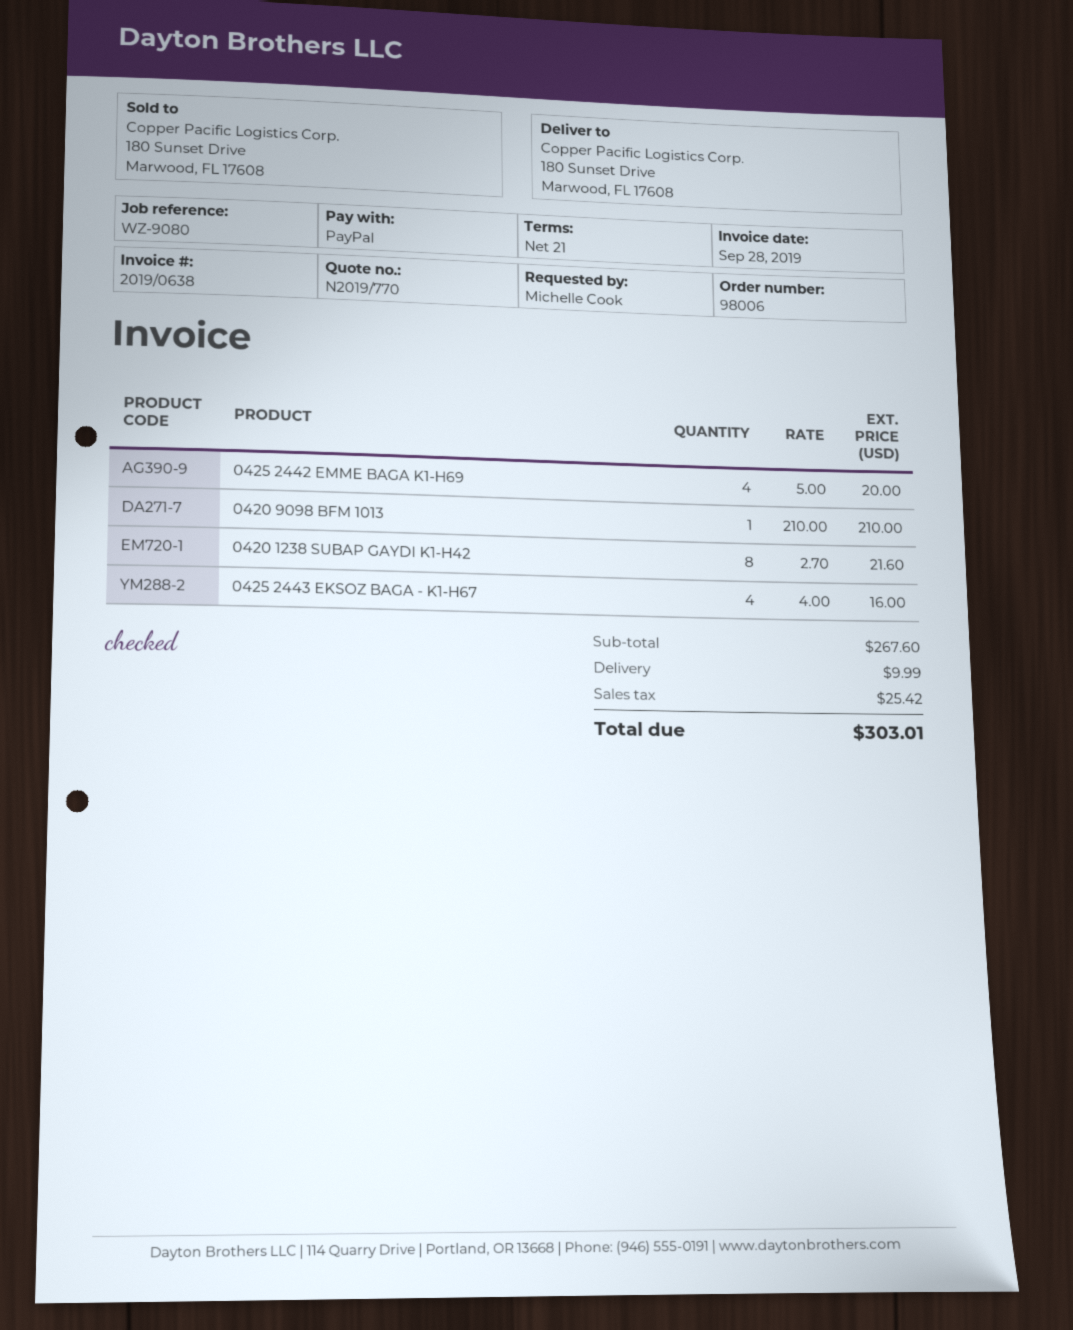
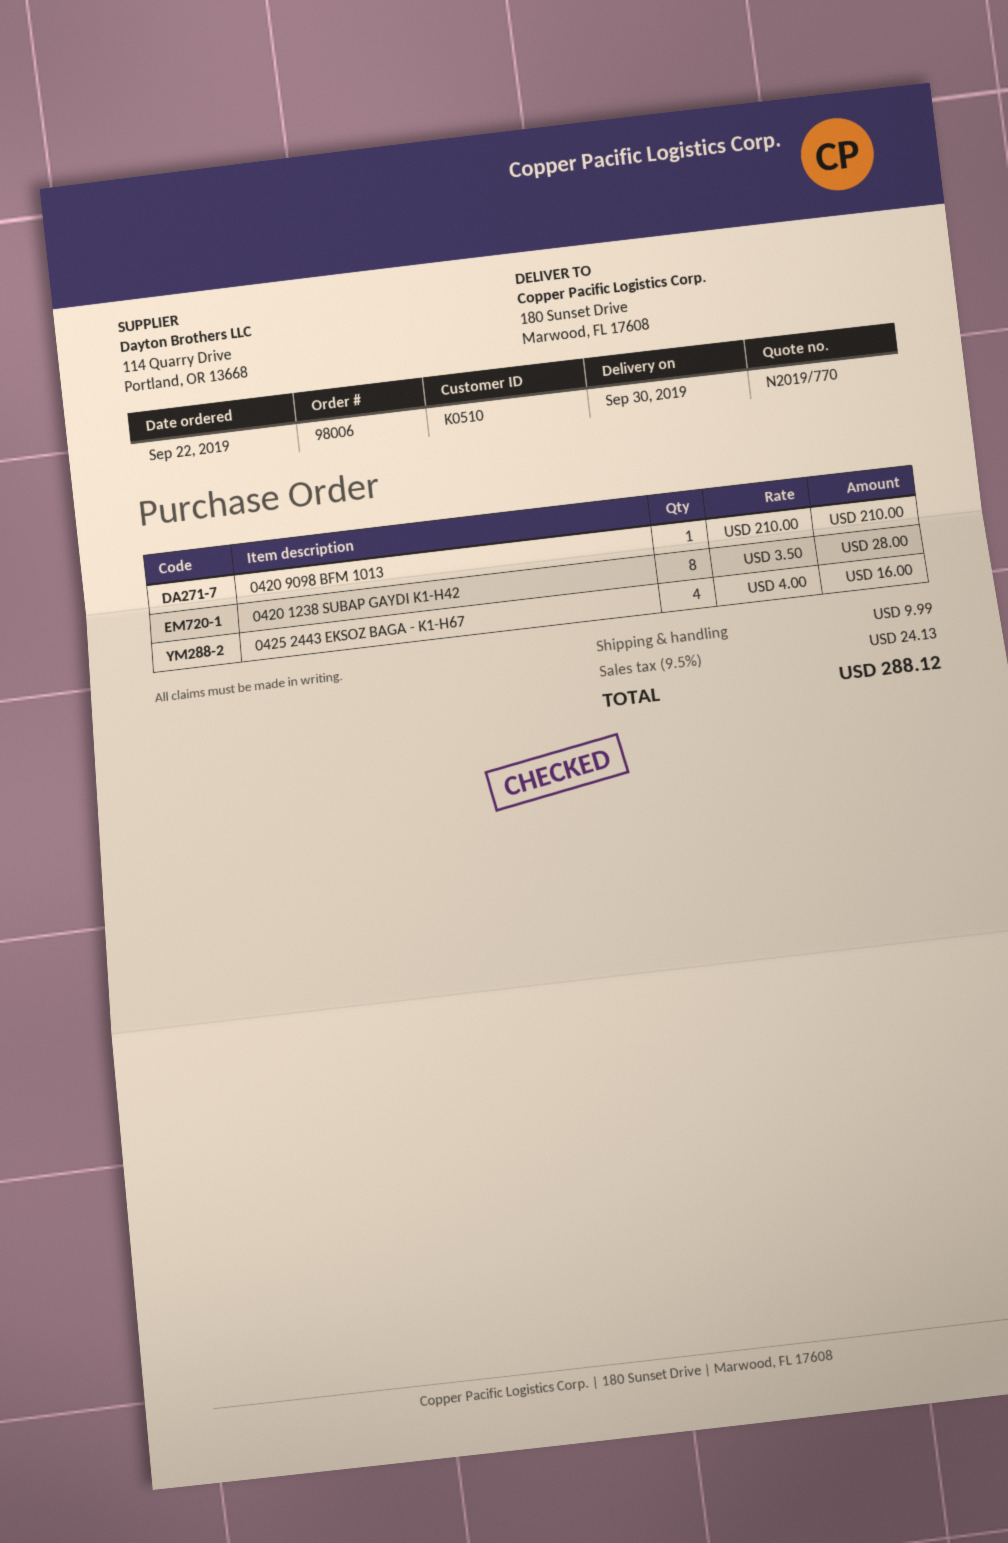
0425 2442 EMME BAGA K1-H69: 4 x 5.00 = 20.00 -> none
0420 1238 SUBAP GAYDI K1-H42: 8 x 2.70 = 21.60 -> 8 x 3.50 = 28.00
tax: 25.42 -> 24.13
total: 303.01 -> 288.12

